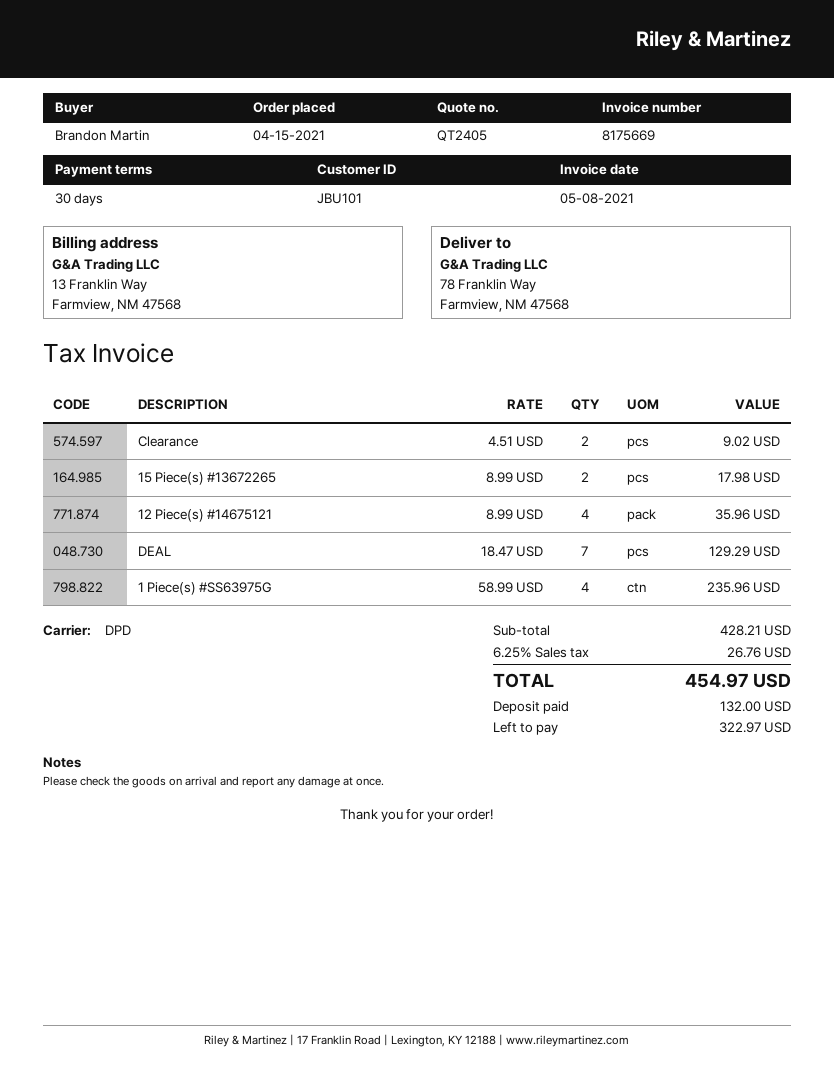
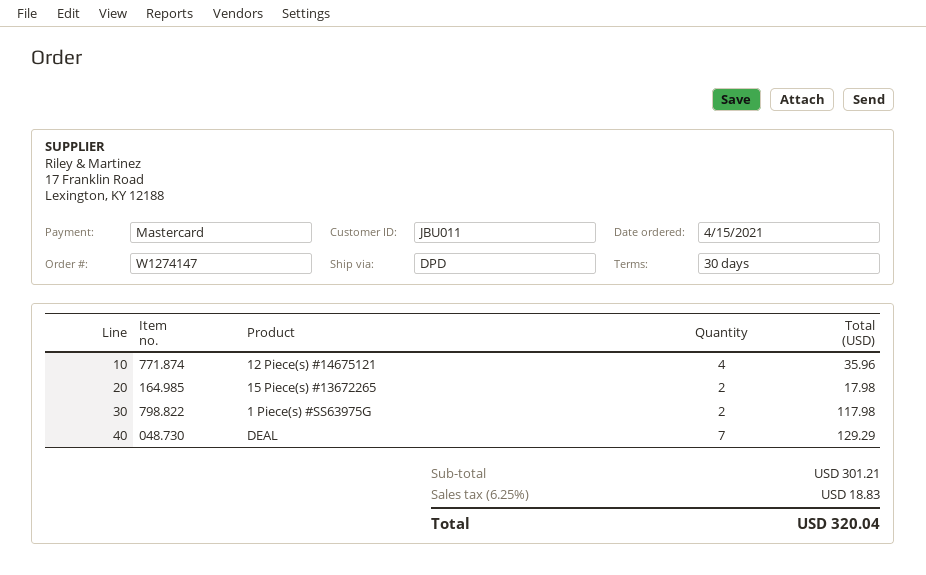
customer number: JBU101 -> JBU011
Clearance: 2 for 9.02 -> none
1 Piece(s) #SS63975G: 4 for 235.96 -> 2 for 117.98
subtotal: 428.21 -> 301.21
tax: 6.25% = 26.76 -> 6.25% = 18.83
total: 454.97 -> 320.04

